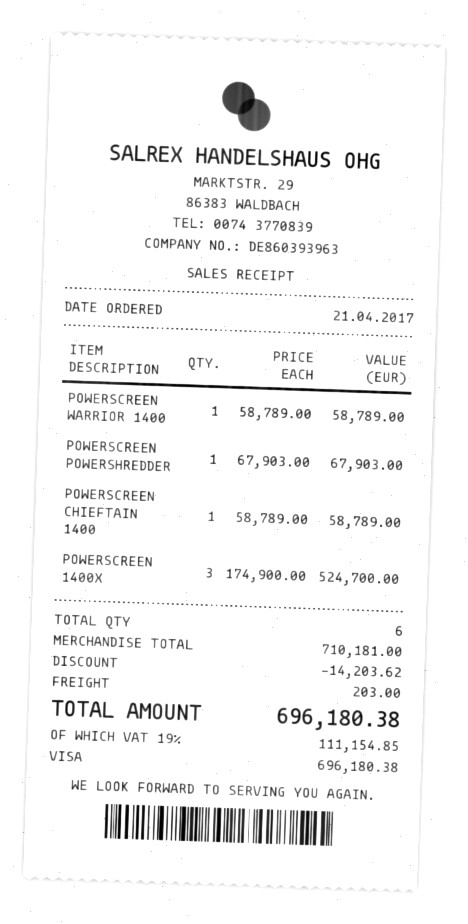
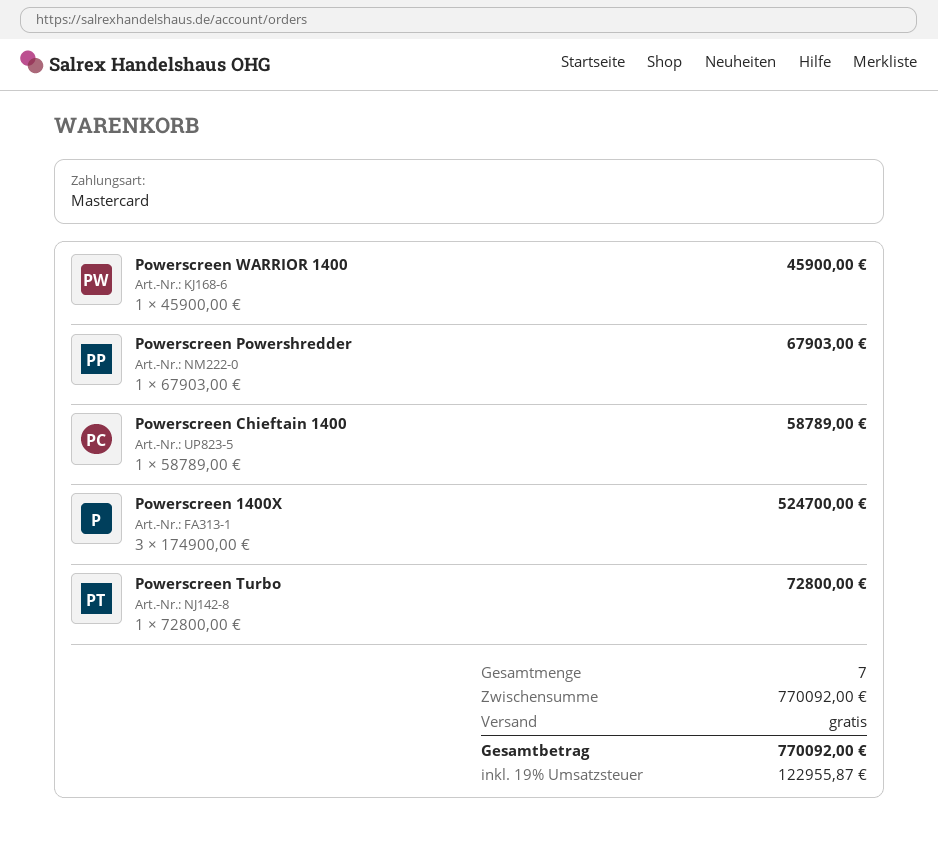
payment method: Visa -> Mastercard
POWERSCREEN WARRIOR 1400: 1 x 58789.00 = 58789.00 -> 1 x 45900.00 = 45900.00
Powerscreen Turbo: none -> 1 x 72800.00 = 72800.00
total quantity: 6 -> 7
subtotal: 710181.00 -> 770092.00
discount: 14203.62 -> none
shipping: 203.00 -> 0.00
tax: 19% = 111154.85 -> 19% = 122955.87
total: 696180.38 -> 770092.00

